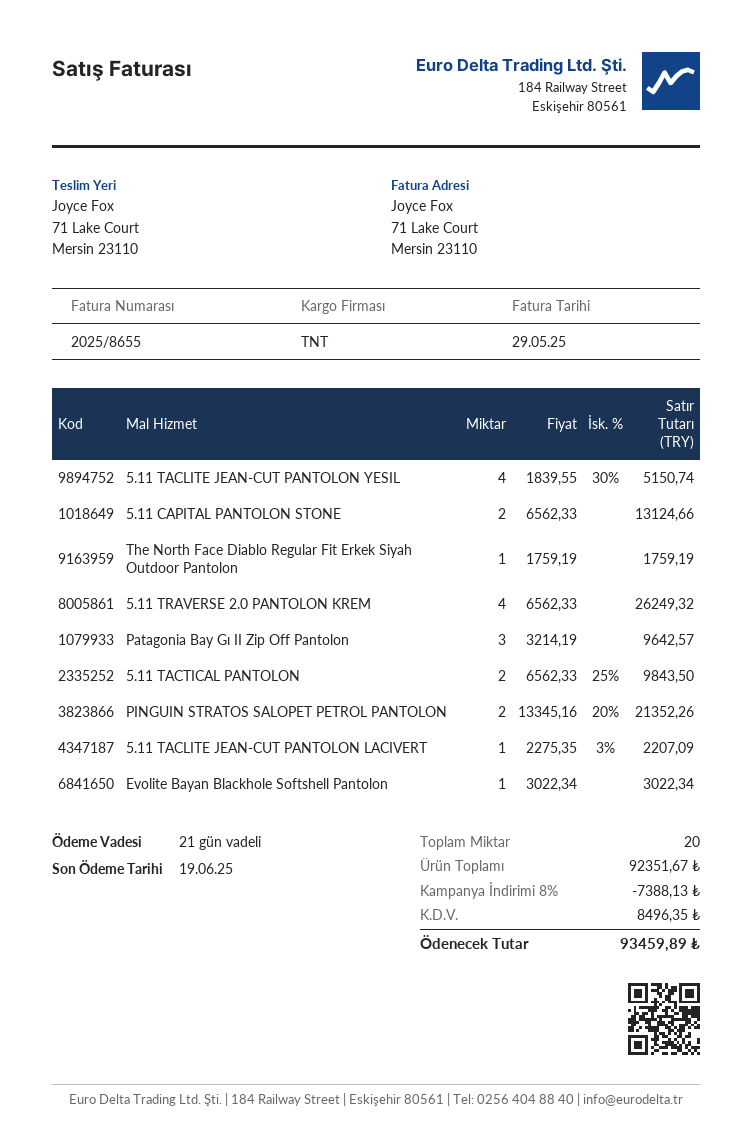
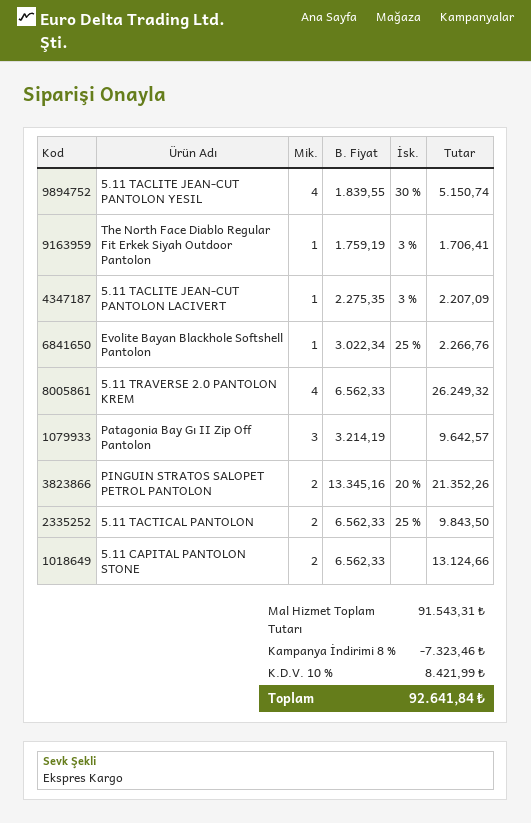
shipping method: TNT -> express
The North Face Diablo Regular Fit Erkek Siyah Outdoor Pantolon: 1 x 1759.19 = 1759.19 -> 1 x 1759.19 - 3% = 1706.41
Evolite Bayan Blackhole Softshell Pantolon: 1 x 3022.34 = 3022.34 -> 1 x 3022.34 - 25% = 2266.76
subtotal: 92351.67 -> 91543.31
discount: 8% = 7388.13 -> 8% = 7323.46
tax: 8496.35 -> 8421.99
total: 93459.89 -> 92641.84

